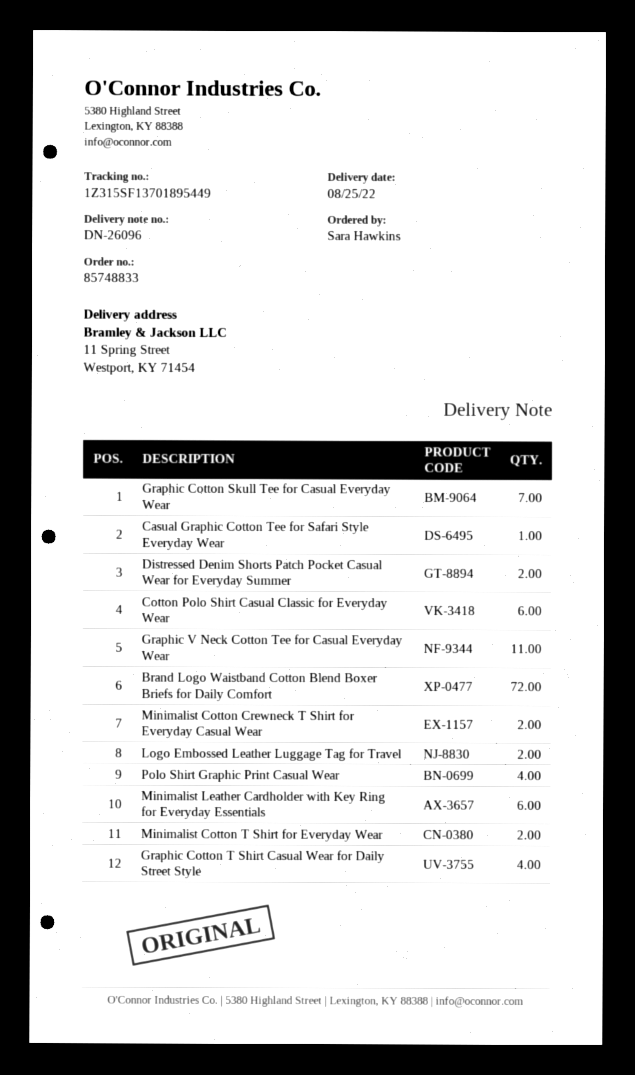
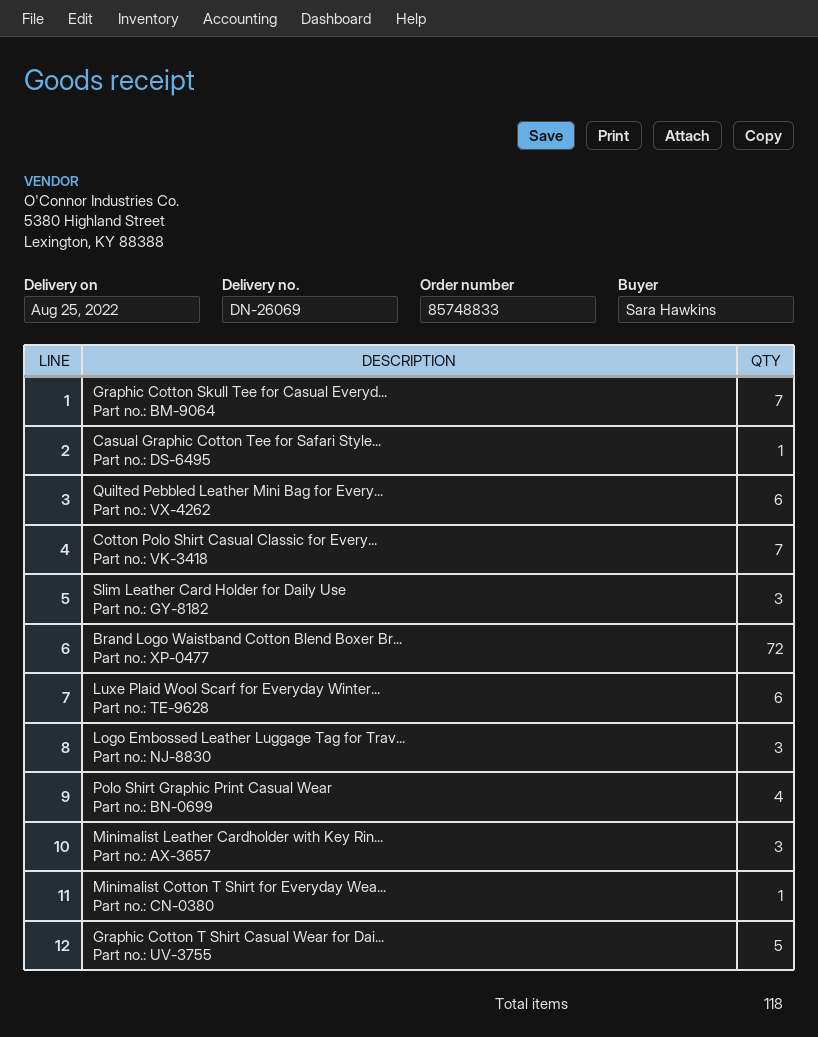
delivery note number: DN-26096 -> DN-26069
Distressed Denim Shorts Patch Pocket Casual Wear for Everyday Summer: 2 -> none
Cotton Polo Shirt Casual Classic for Everyday Wear: 6 -> 7
Graphic V Neck Cotton Tee for Casual Everyday Wear: 11 -> none
Minimalist Cotton Crewneck T Shirt for Everyday Casual Wear: 2 -> none
Logo Embossed Leather Luggage Tag for Travel: 2 -> 3
Minimalist Leather Cardholder with Key Ring for Everyday Essentials: 6 -> 3
Minimalist Cotton T Shirt for Everyday Wear: 2 -> 1
Graphic Cotton T Shirt Casual Wear for Daily Street Style: 4 -> 5
Quilted Pebbled Leather Mini Bag for Every...: none -> 6
Slim Leather Card Holder for Daily Use: none -> 3
Luxe Plaid Wool Scarf for Everyday Winter...: none -> 6

